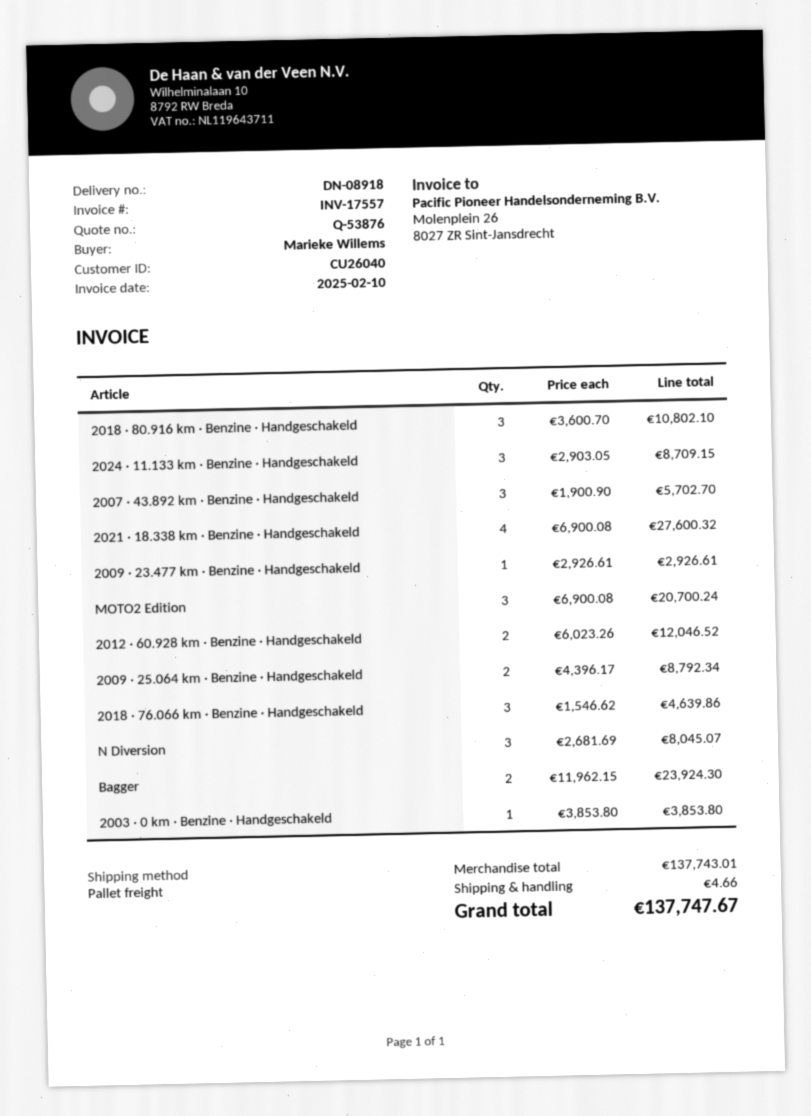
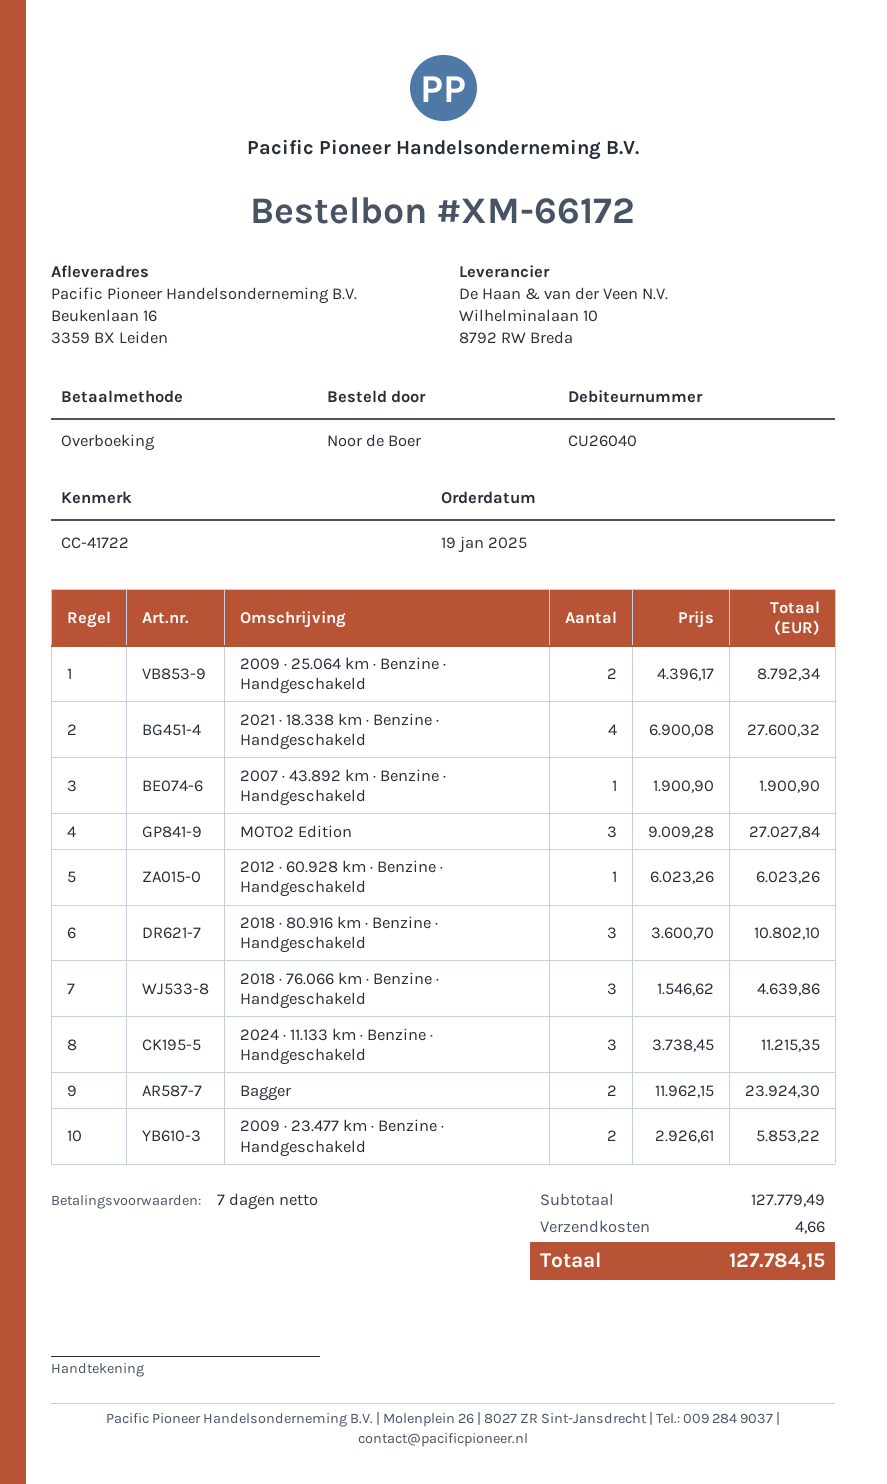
ordered by: Marieke Willems -> Noor de Boer
2024 · 11.133 km · Benzine · Handgeschakeld: 3 x 2903.05 = 8709.15 -> 3 x 3738.45 = 11215.35
2007 · 43.892 km · Benzine · Handgeschakeld: 3 x 1900.90 = 5702.70 -> 1 x 1900.90 = 1900.90
2009 · 23.477 km · Benzine · Handgeschakeld: 1 x 2926.61 = 2926.61 -> 2 x 2926.61 = 5853.22
MOTO2 Edition: 3 x 6900.08 = 20700.24 -> 3 x 9009.28 = 27027.84
2012 · 60.928 km · Benzine · Handgeschakeld: 2 x 6023.26 = 12046.52 -> 1 x 6023.26 = 6023.26
N Diversion: 3 x 2681.69 = 8045.07 -> none
2003 · 0 km · Benzine · Handgeschakeld: 1 x 3853.80 = 3853.80 -> none
subtotal: 137743.01 -> 127779.49
total: 137747.67 -> 127784.15

